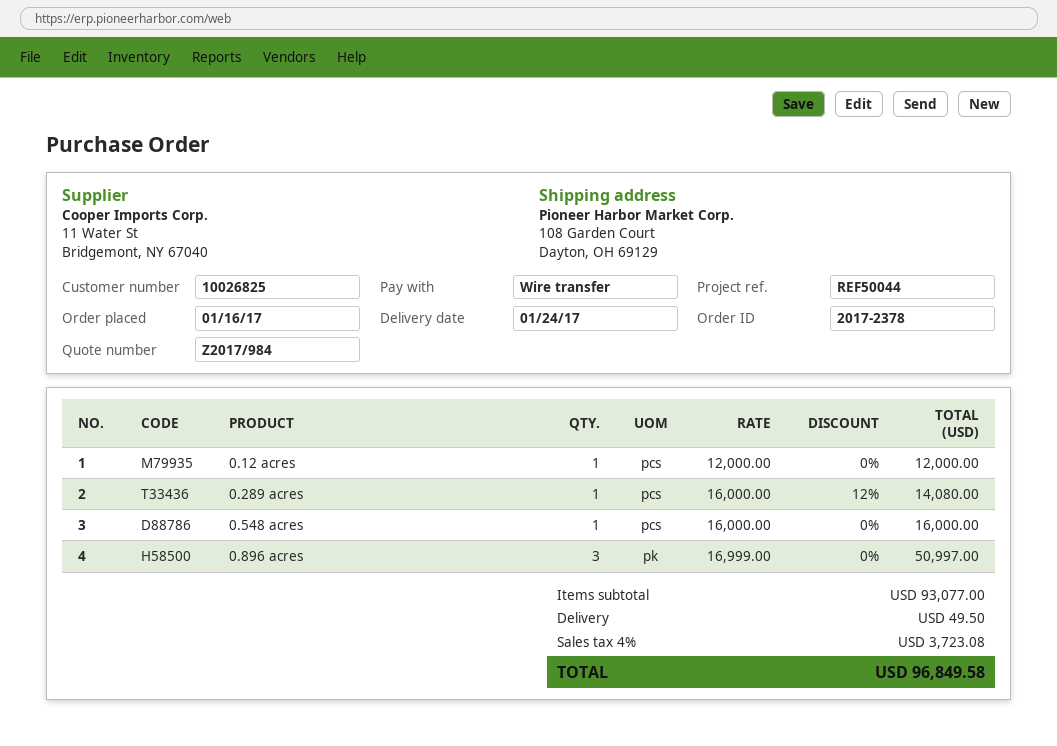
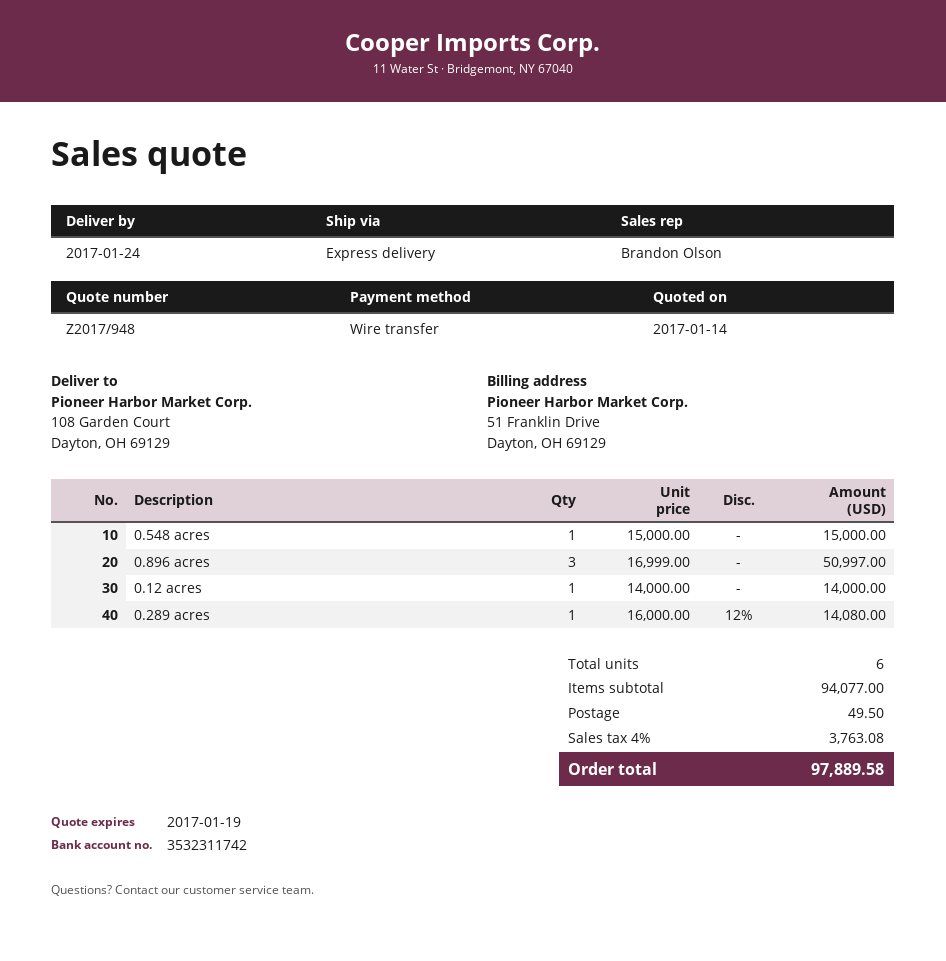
quote number: Z2017/984 -> Z2017/948
0.12 acres: 1 x 12000.00 = 12000.00 -> 1 x 14000.00 = 14000.00
0.548 acres: 1 x 16000.00 = 16000.00 -> 1 x 15000.00 = 15000.00
subtotal: 93077.00 -> 94077.00
tax: 4% = 3723.08 -> 4% = 3763.08
total: 96849.58 -> 97889.58

